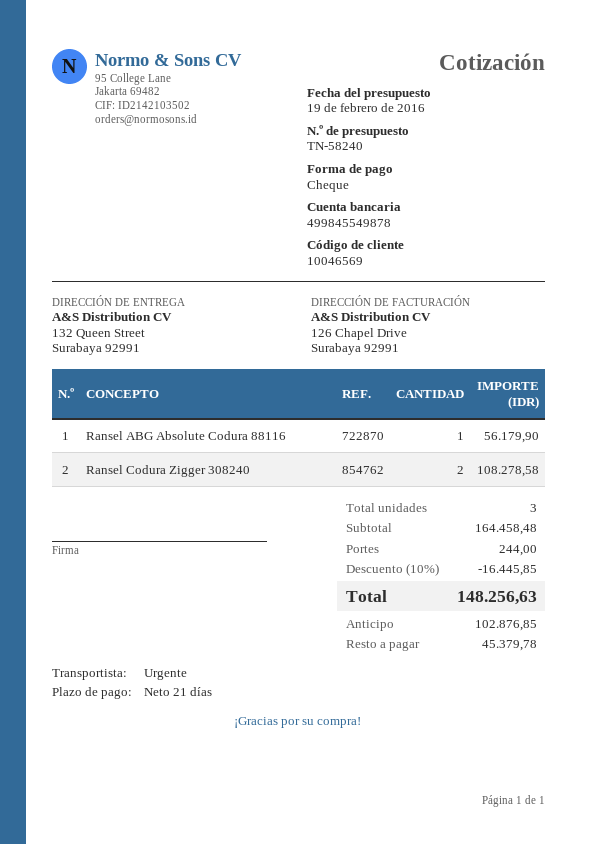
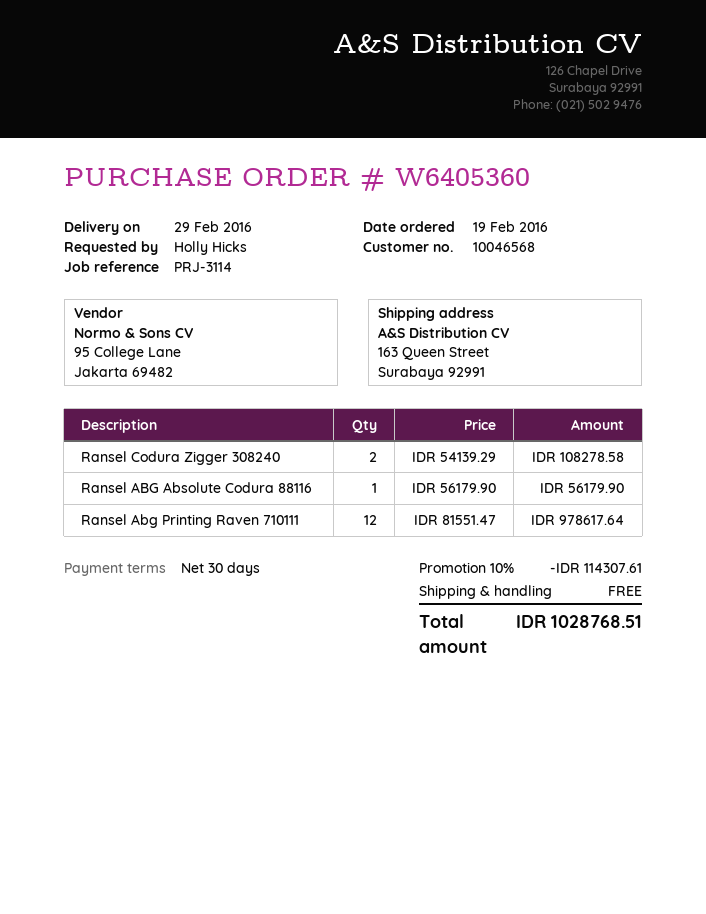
payment terms: 21 days -> 30 days
customer number: 10046569 -> 10046568
ship to: 132 Queen Street, Surabaya 92991 -> 163 Queen Street, Surabaya 92991
Ransel Abg Printing Raven 710111: none -> 12 for 978617.64
discount: 10% = 16445.85 -> 10% = 114307.61
shipping: 244.00 -> 0.00
total: 148256.63 -> 1028768.51

